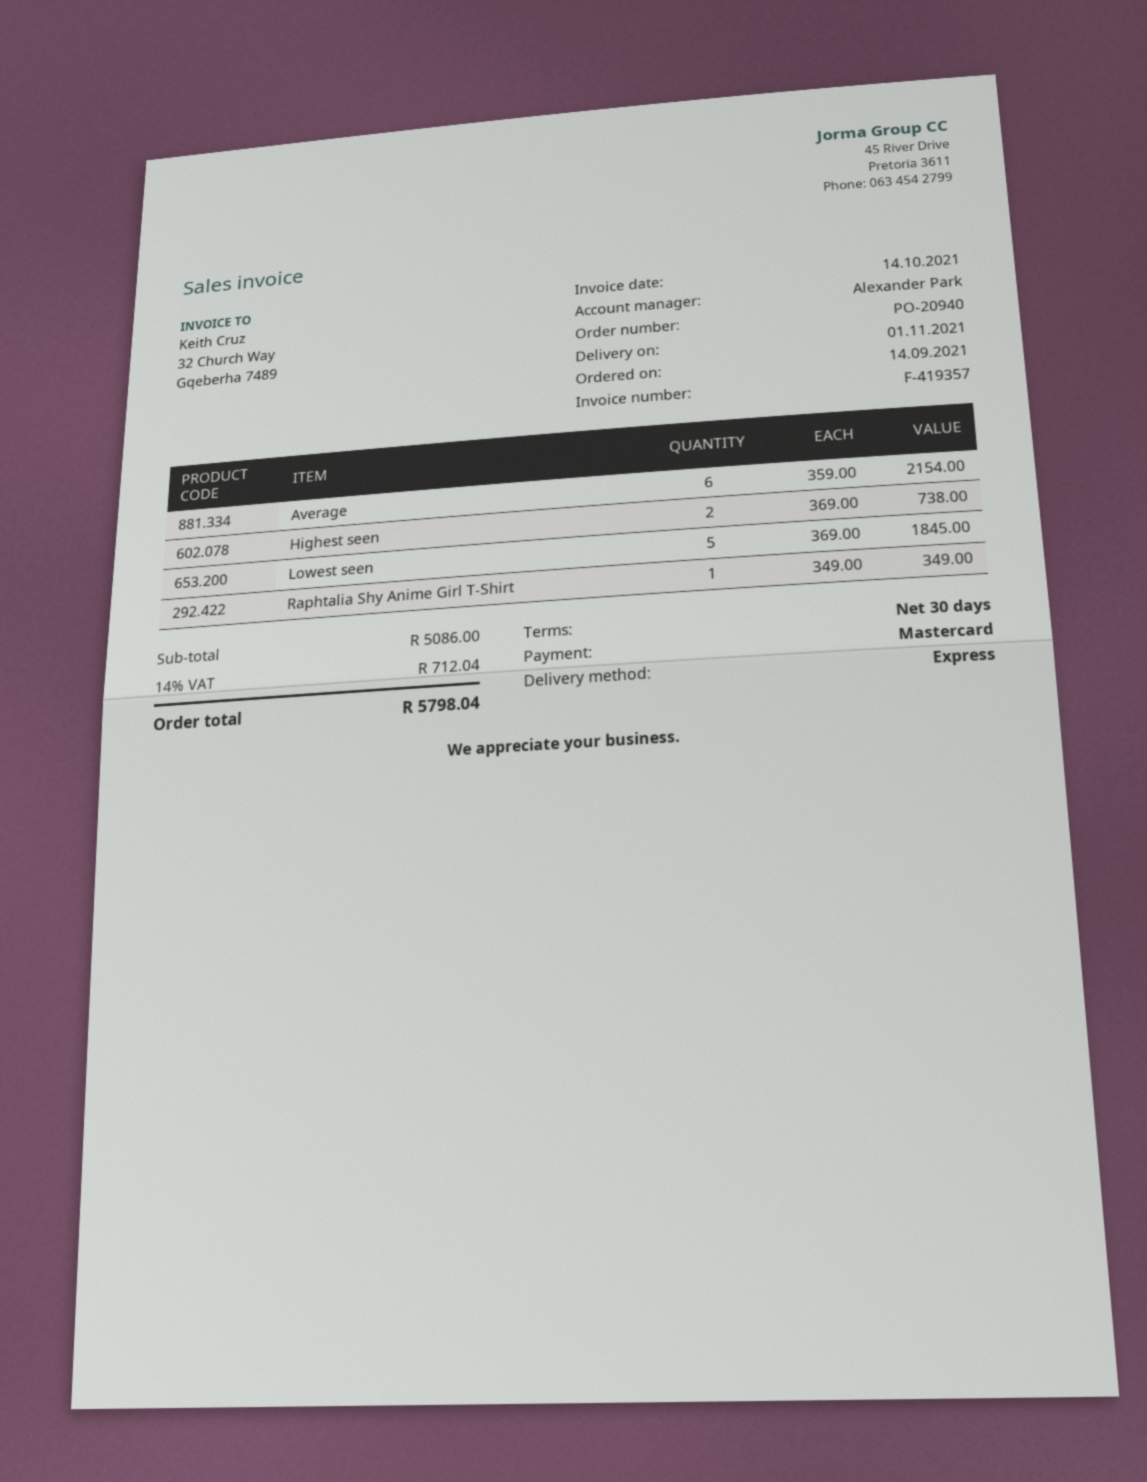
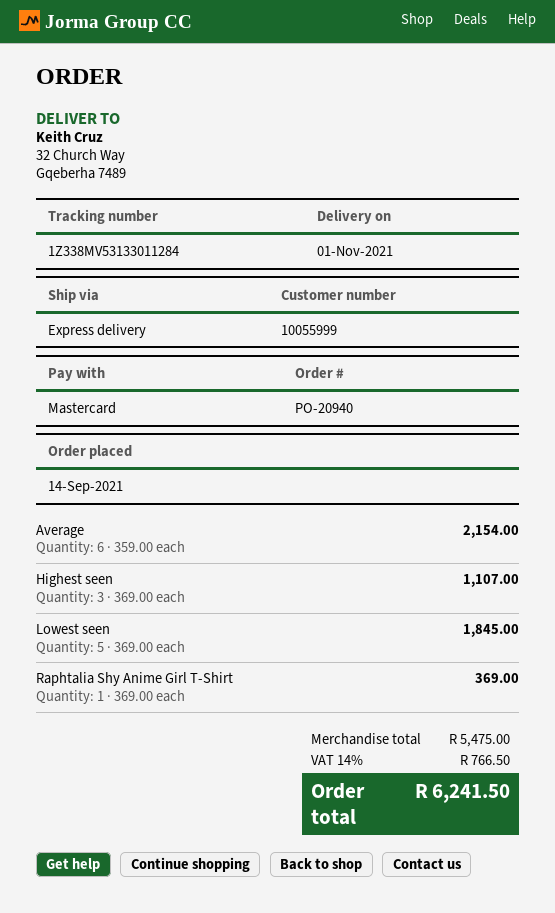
Highest seen: 2 x 369.00 = 738.00 -> 3 x 369.00 = 1107.00
Raphtalia Shy Anime Girl T-Shirt: 1 x 349.00 = 349.00 -> 1 x 369.00 = 369.00
subtotal: 5086.00 -> 5475.00
tax: 14% = 712.04 -> 14% = 766.50
total: 5798.04 -> 6241.50

